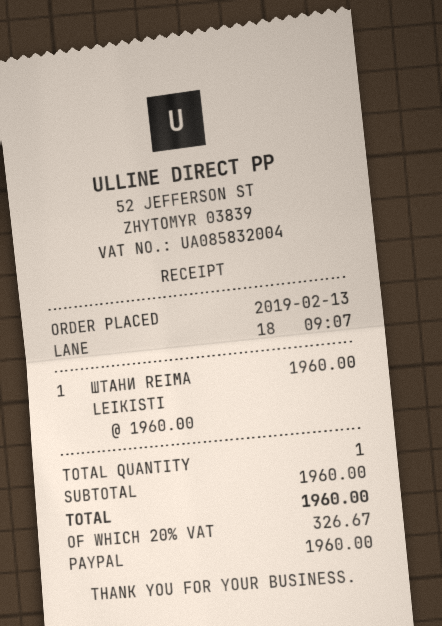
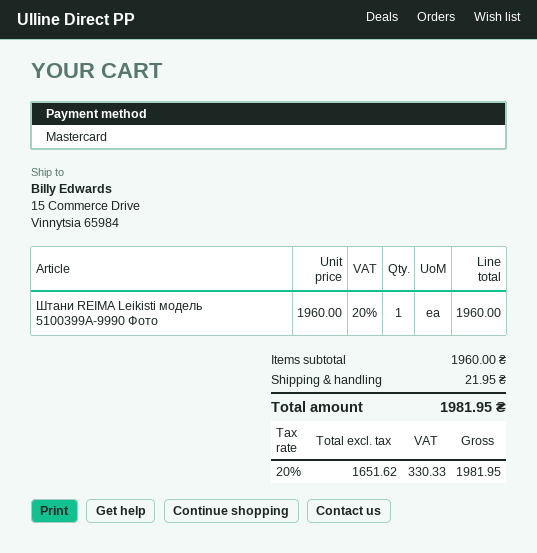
payment method: PayPal -> Mastercard
shipping: none -> 21.95
tax: 20% = 326.67 -> 20% = 330.33
total: 1960.00 -> 1981.95

